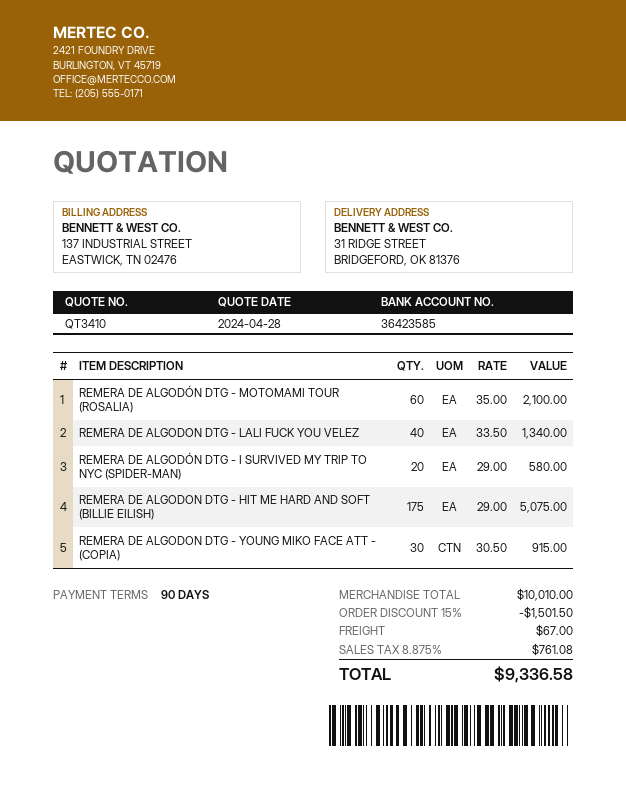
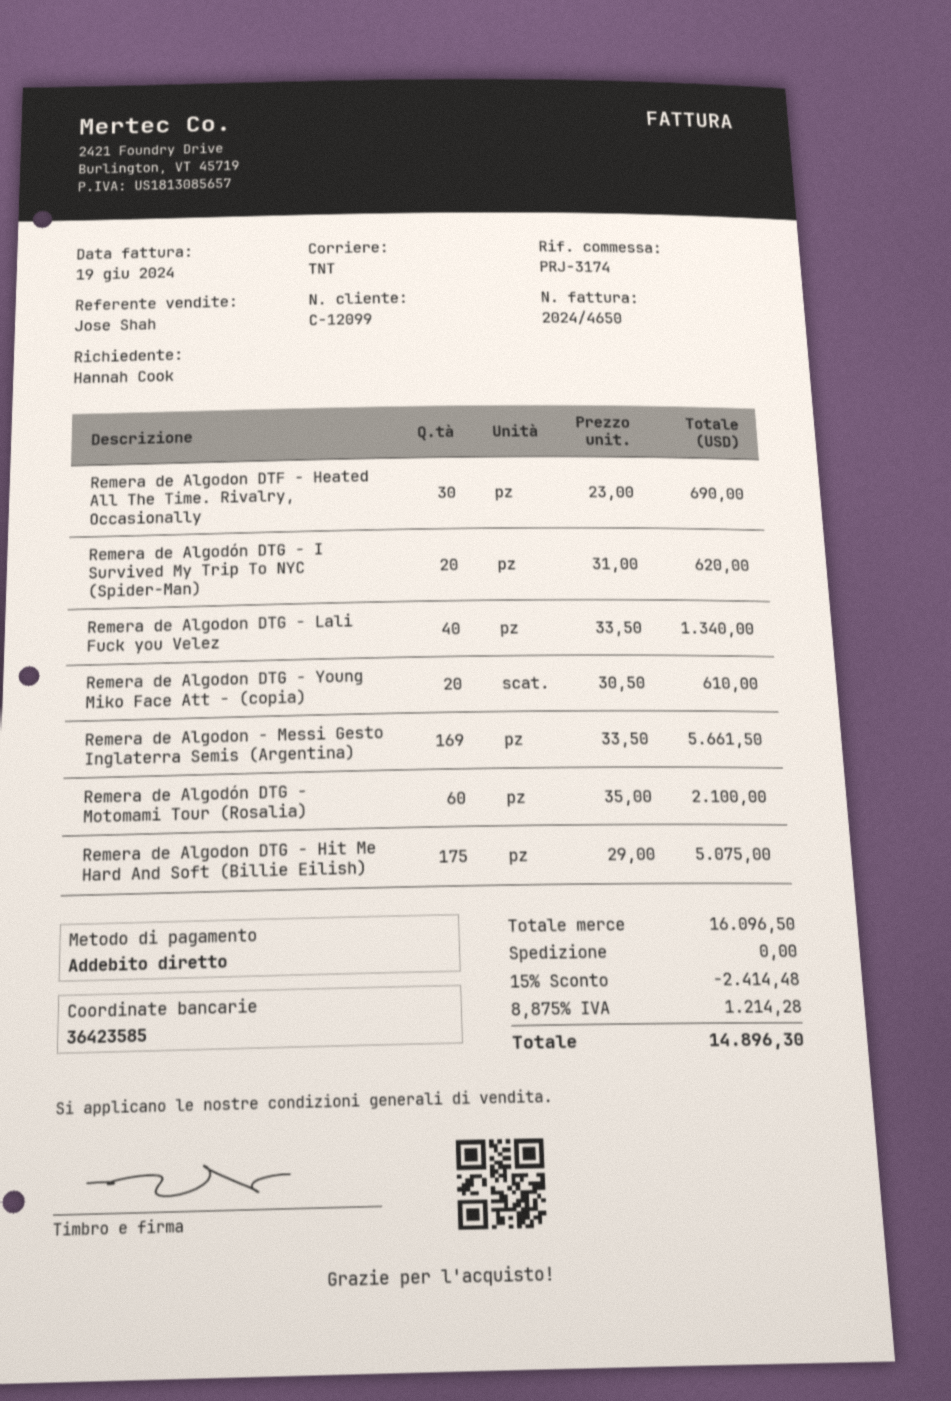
REMERA DE ALGODÓN DTG - I SURVIVED MY TRIP TO NYC (SPIDER-MAN): 20 x 29.00 = 580.00 -> 20 x 31.00 = 620.00
REMERA DE ALGODON DTG - YOUNG MIKO FACE ATT - (COPIA): 30 x 30.50 = 915.00 -> 20 x 30.50 = 610.00
Remera de Algodon DTF - Heated All The Time. Rivalry, Occasionally: none -> 30 x 23.00 = 690.00
Remera de Algodon - Messi Gesto Inglaterra Semis (Argentina): none -> 169 x 33.50 = 5661.50
subtotal: 10010.00 -> 16096.50
discount: 15% = 1501.50 -> 15% = 2414.48
shipping: 67.00 -> 0.00
tax: 8.875% = 761.08 -> 8.875% = 1214.28
total: 9336.58 -> 14896.30

